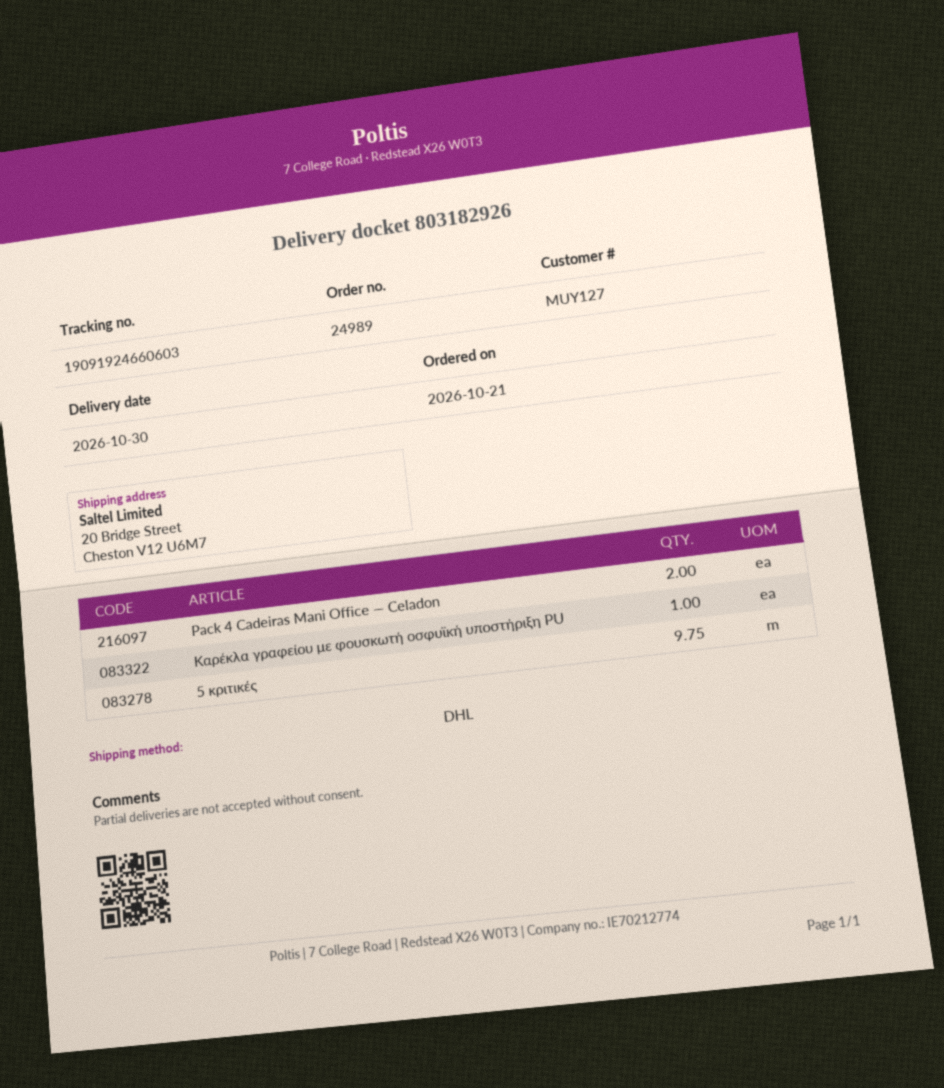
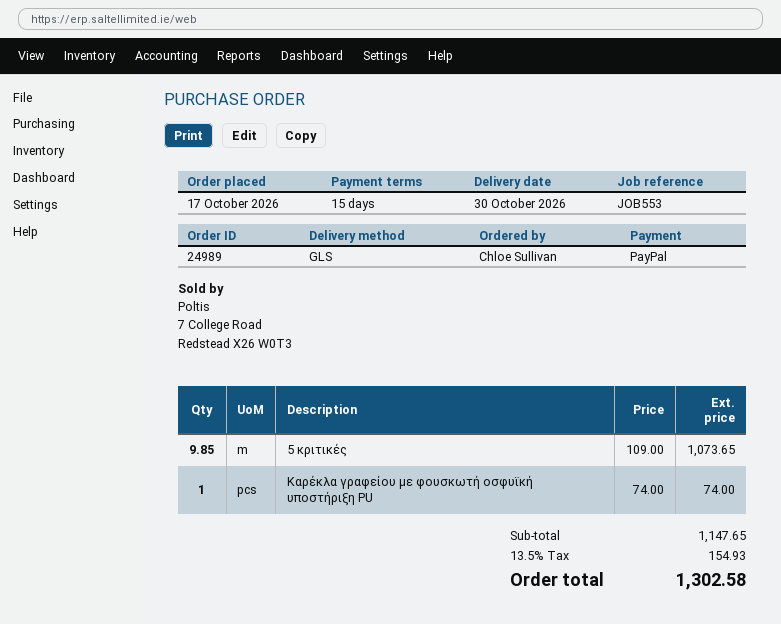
order date: 2026-10-21 -> 2026-10-17
shipping method: DHL -> GLS
Pack 4 Cadeiras Mani Office — Celadon: 2 -> none
5 κριτικές: 9.75 -> 9.85

